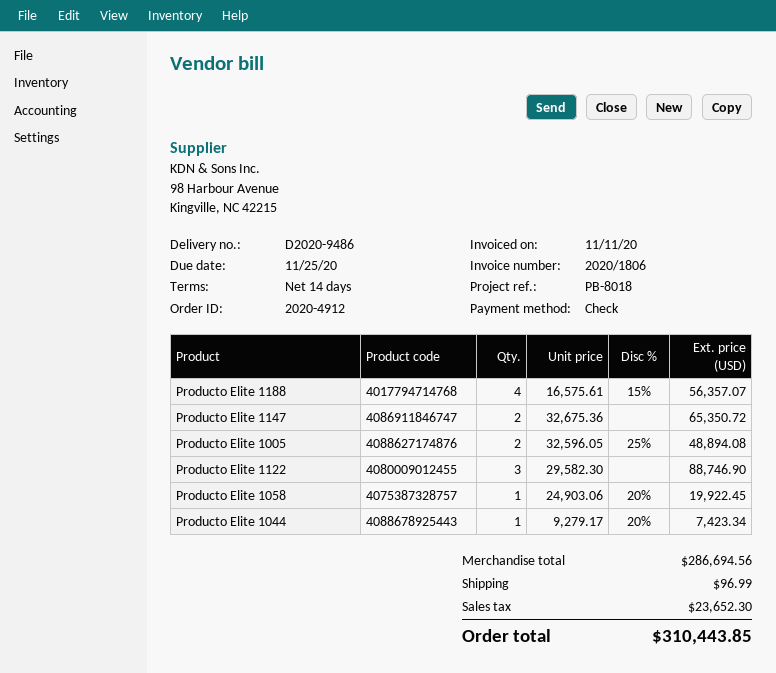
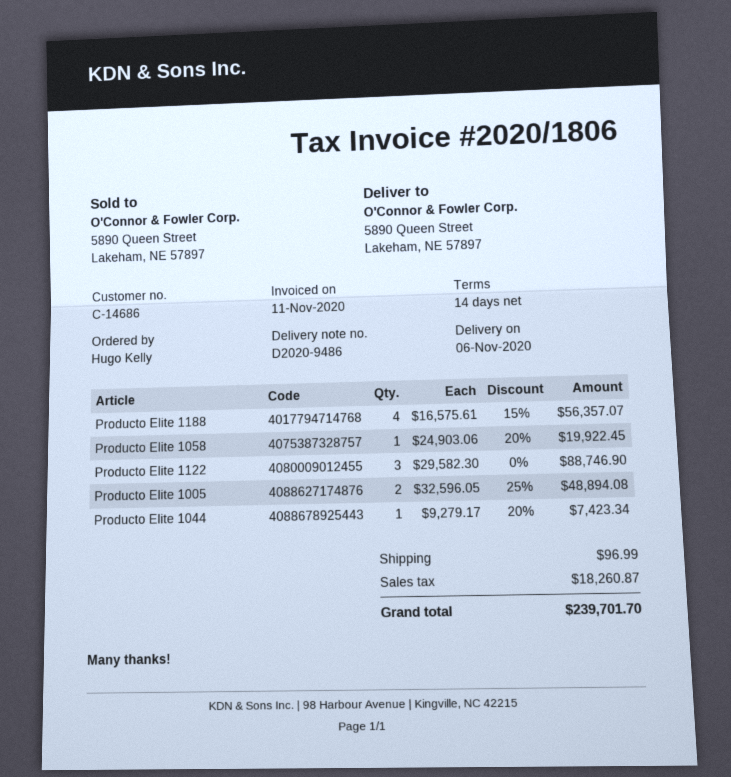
Producto Elite 1147: 2 x 32675.36 = 65350.72 -> none
tax: 23652.30 -> 18260.87
total: 310443.85 -> 239701.70

